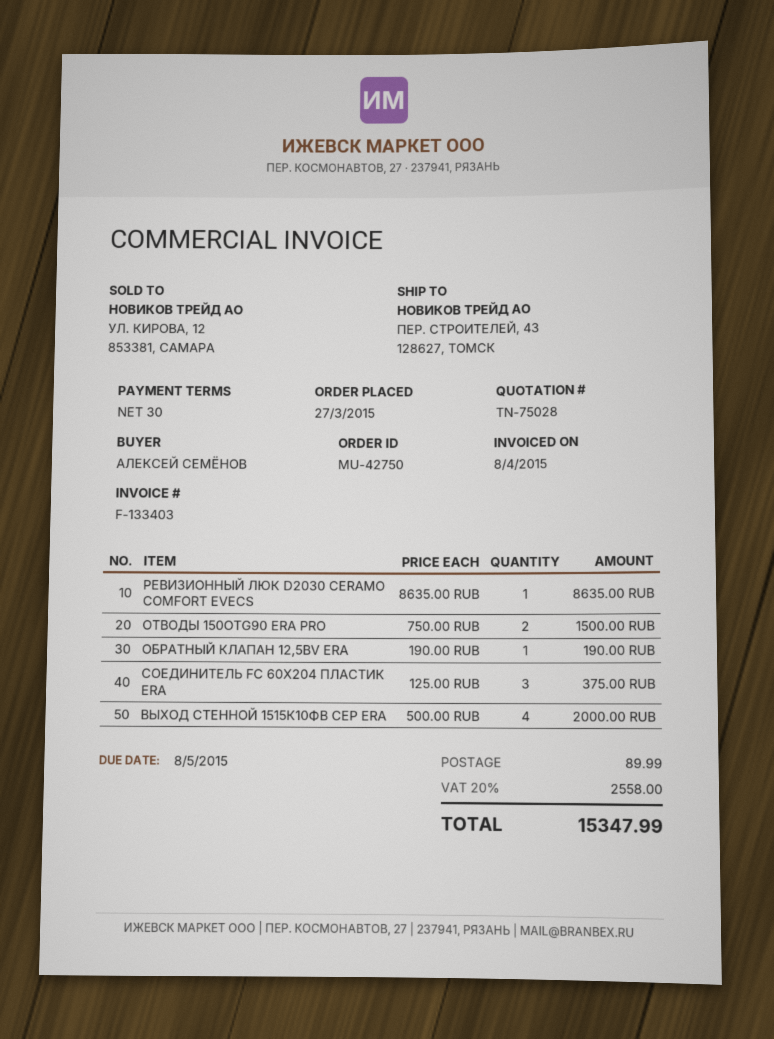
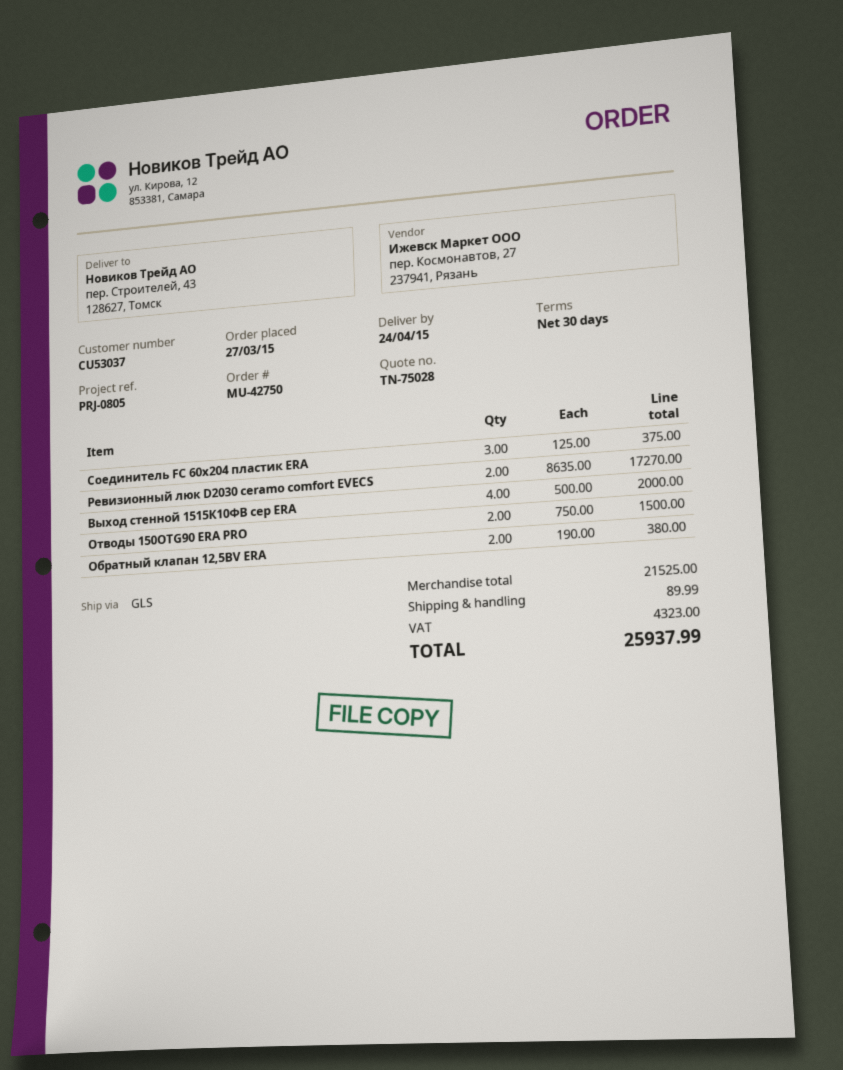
РЕВИЗИОННЫЙ ЛЮК D2030 CERAMO COMFORT EVECS: 1 x 8635.00 = 8635.00 -> 2 x 8635.00 = 17270.00
ОБРАТНЫЙ КЛАПАН 12,5BV ERA: 1 x 190.00 = 190.00 -> 2 x 190.00 = 380.00
tax: 2558.00 -> 4323.00
total: 15347.99 -> 25937.99

